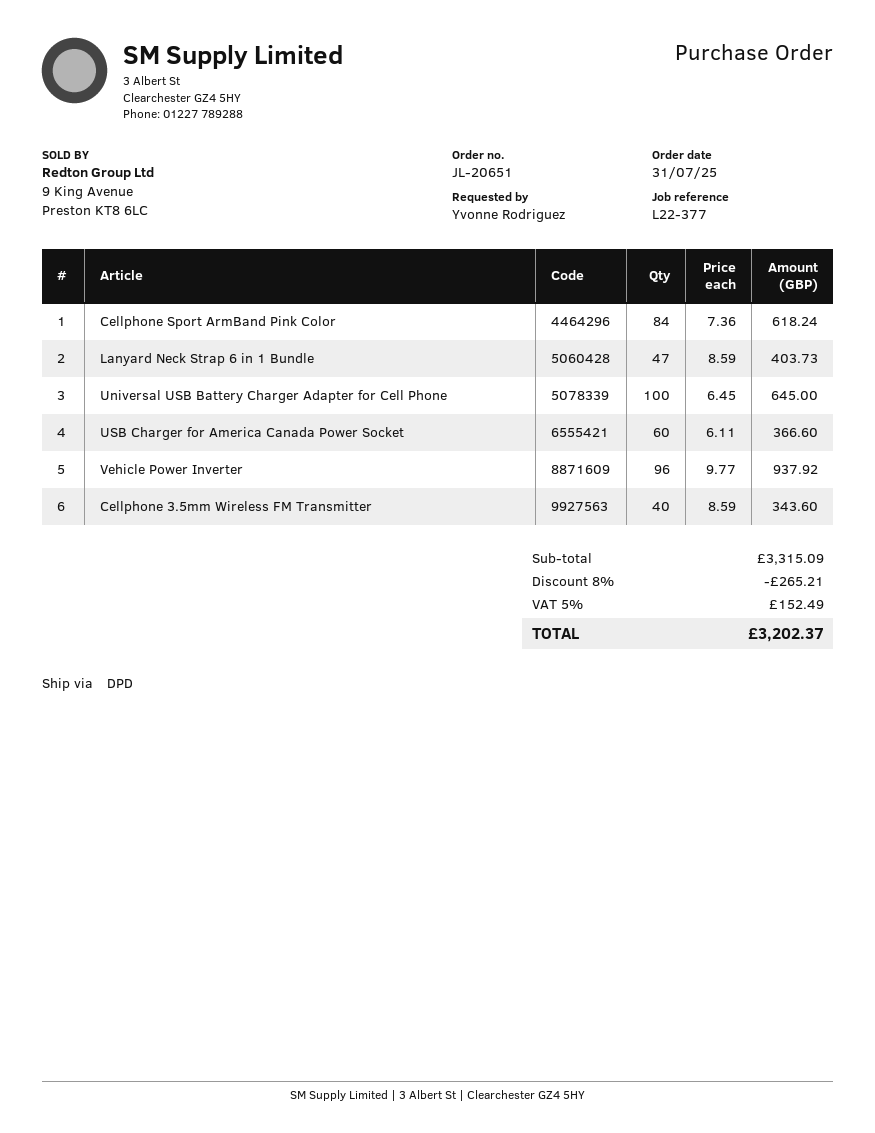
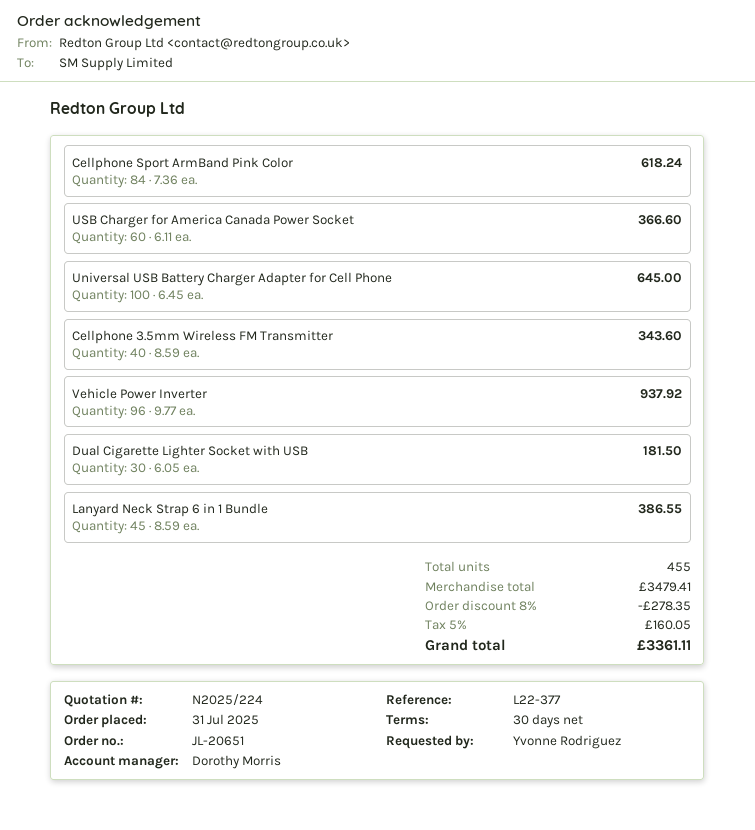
Lanyard Neck Strap 6 in 1 Bundle: 47 x 8.59 = 403.73 -> 45 x 8.59 = 386.55
Dual Cigarette Lighter Socket with USB: none -> 30 x 6.05 = 181.50
subtotal: 3315.09 -> 3479.41
discount: 8% = 265.21 -> 8% = 278.35
tax: 5% = 152.49 -> 5% = 160.05
total: 3202.37 -> 3361.11

